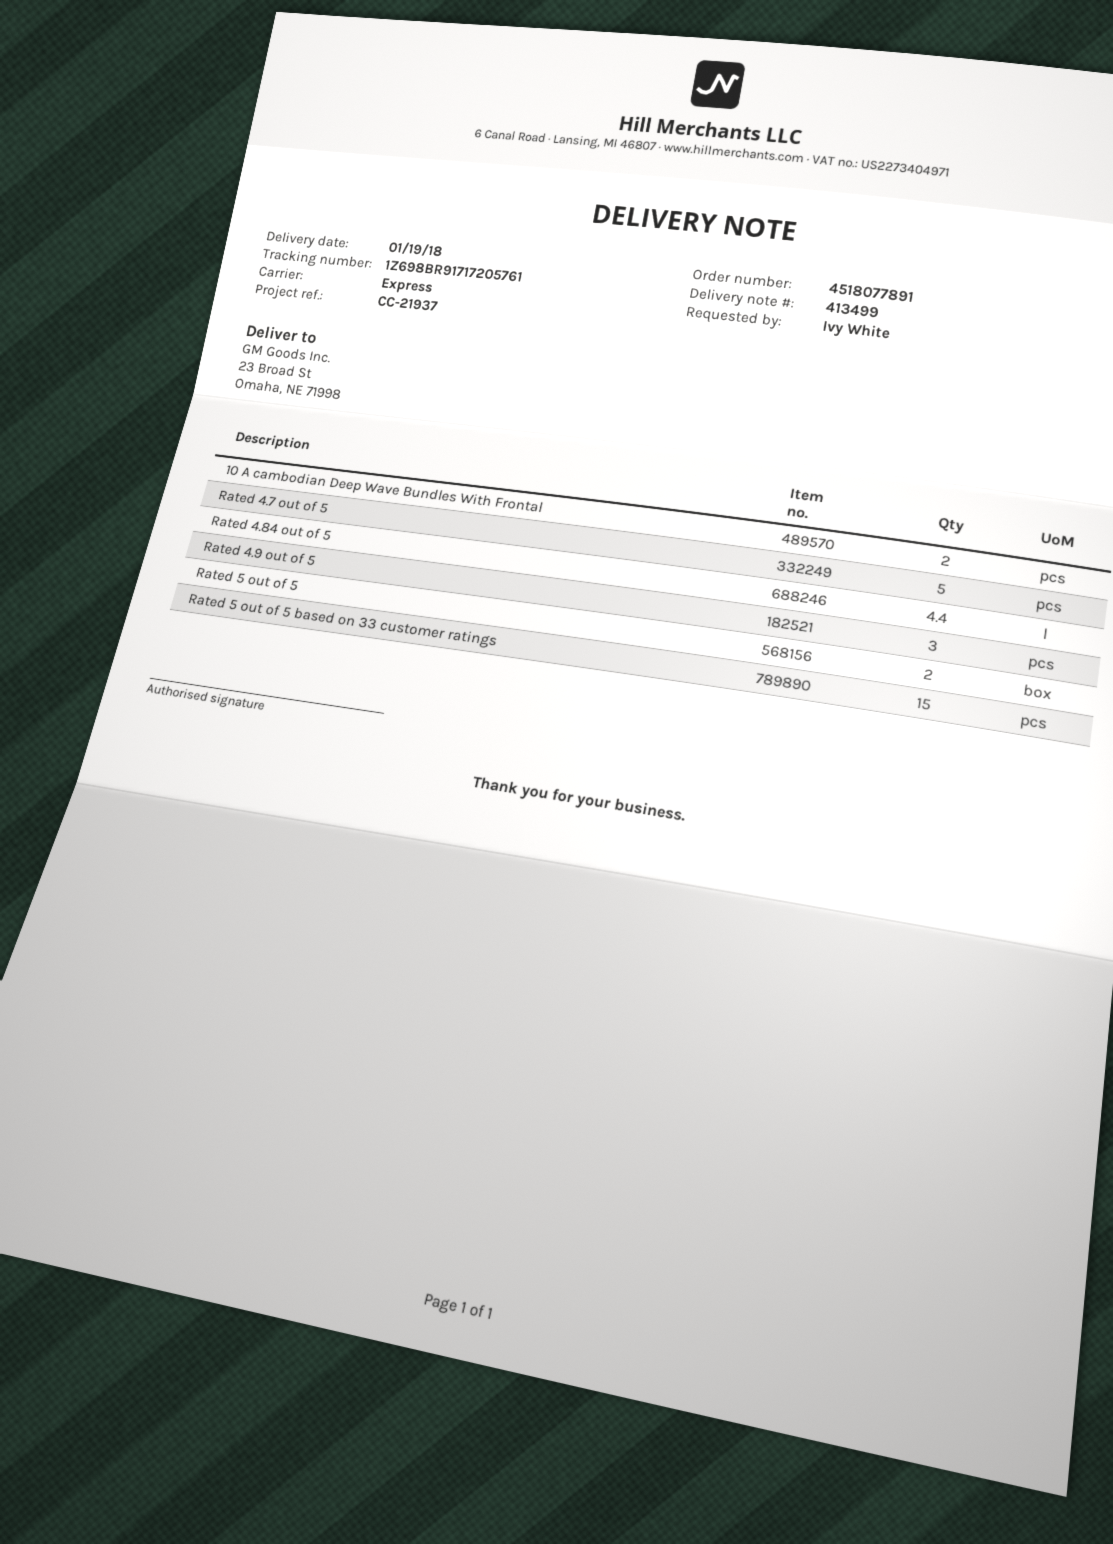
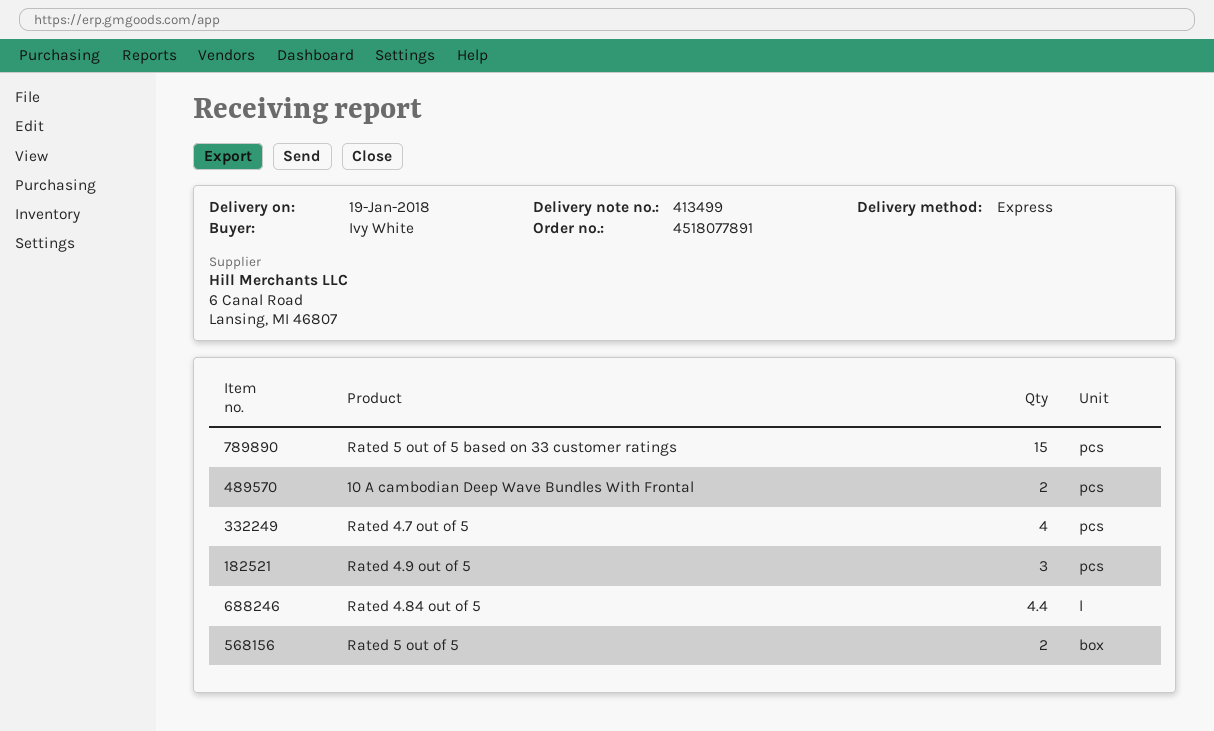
Rated 4.7 out of 5: 5 -> 4

